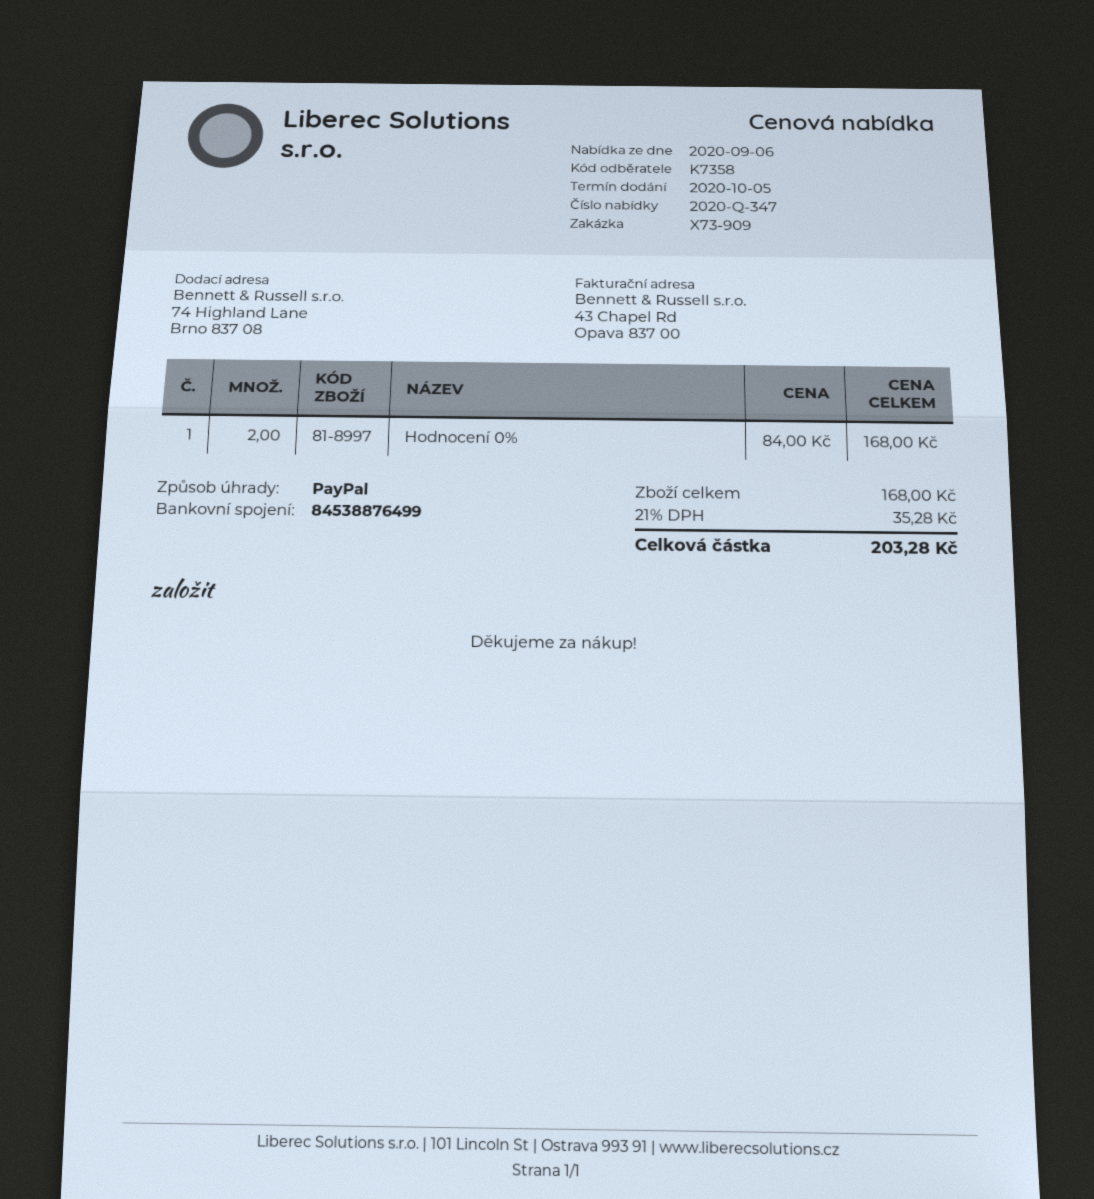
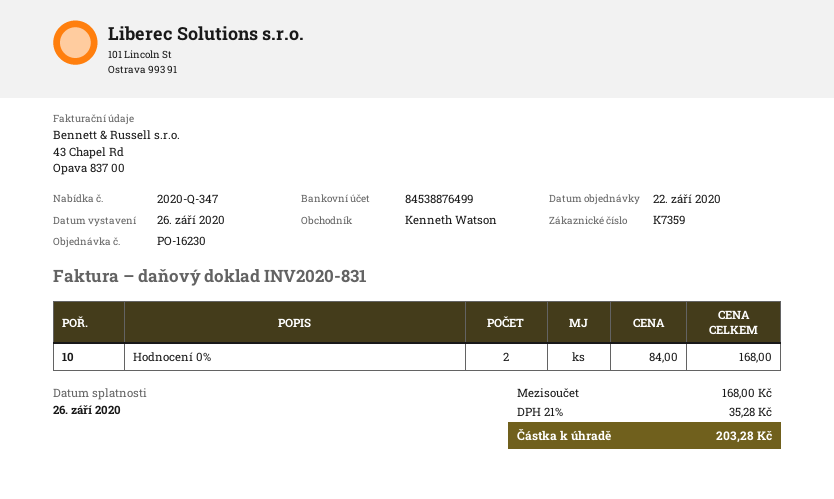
customer number: K7358 -> K7359

